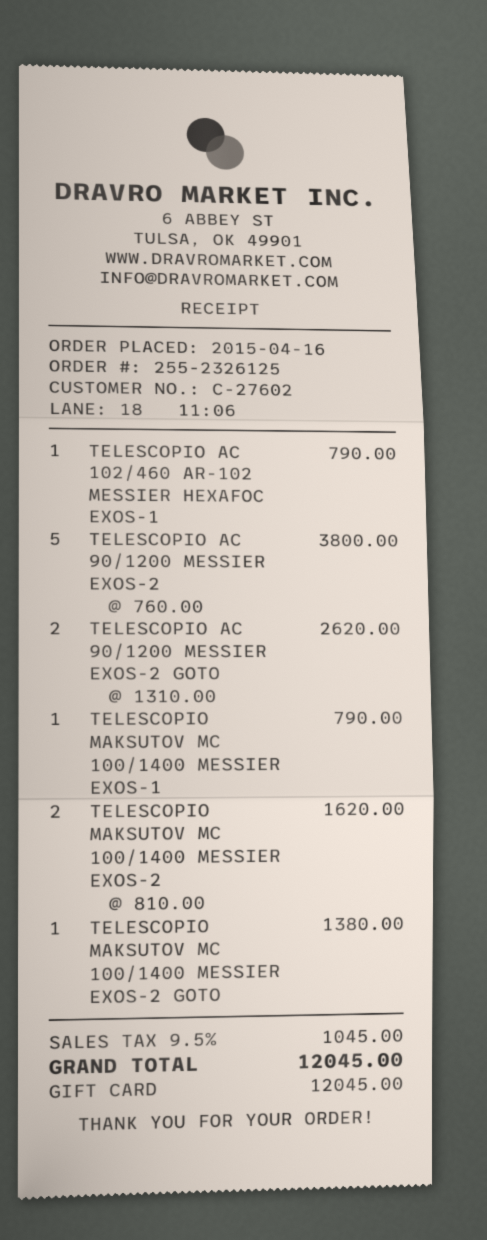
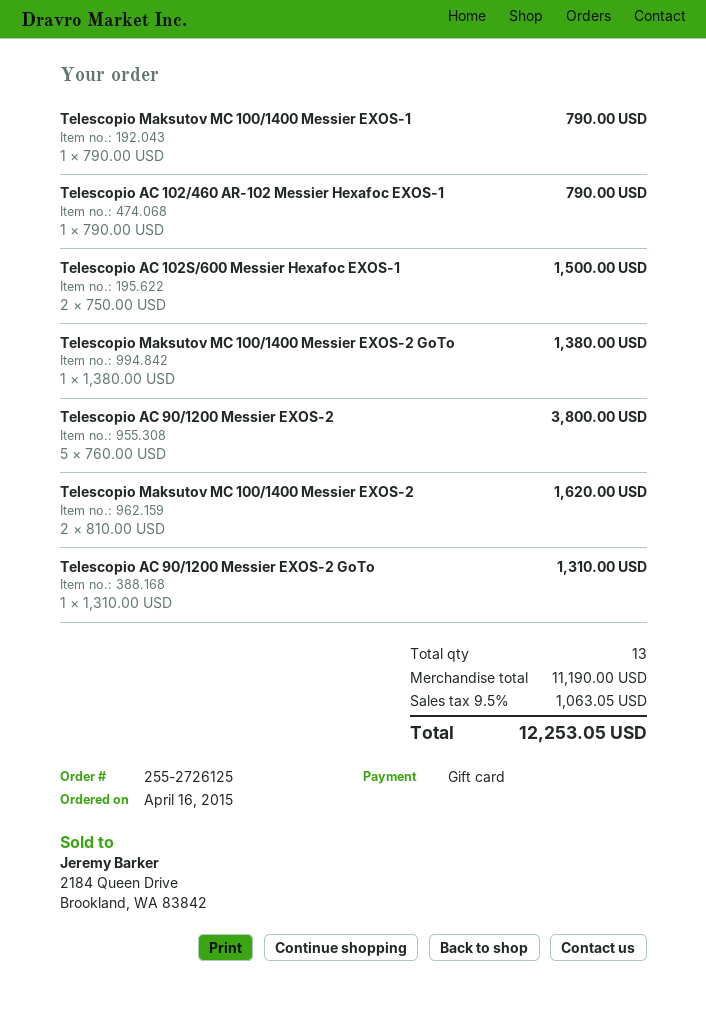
order number: 255-2326125 -> 255-2726125
TELESCOPIO AC 90/1200 MESSIER EXOS-2 GOTO: 2 x 1310.00 = 2620.00 -> 1 x 1310.00 = 1310.00
Telescopio AC 102S/600 Messier Hexafoc EXOS-1: none -> 2 x 750.00 = 1500.00
tax: 9.5% = 1045.00 -> 9.5% = 1063.05
total: 12045.00 -> 12253.05

